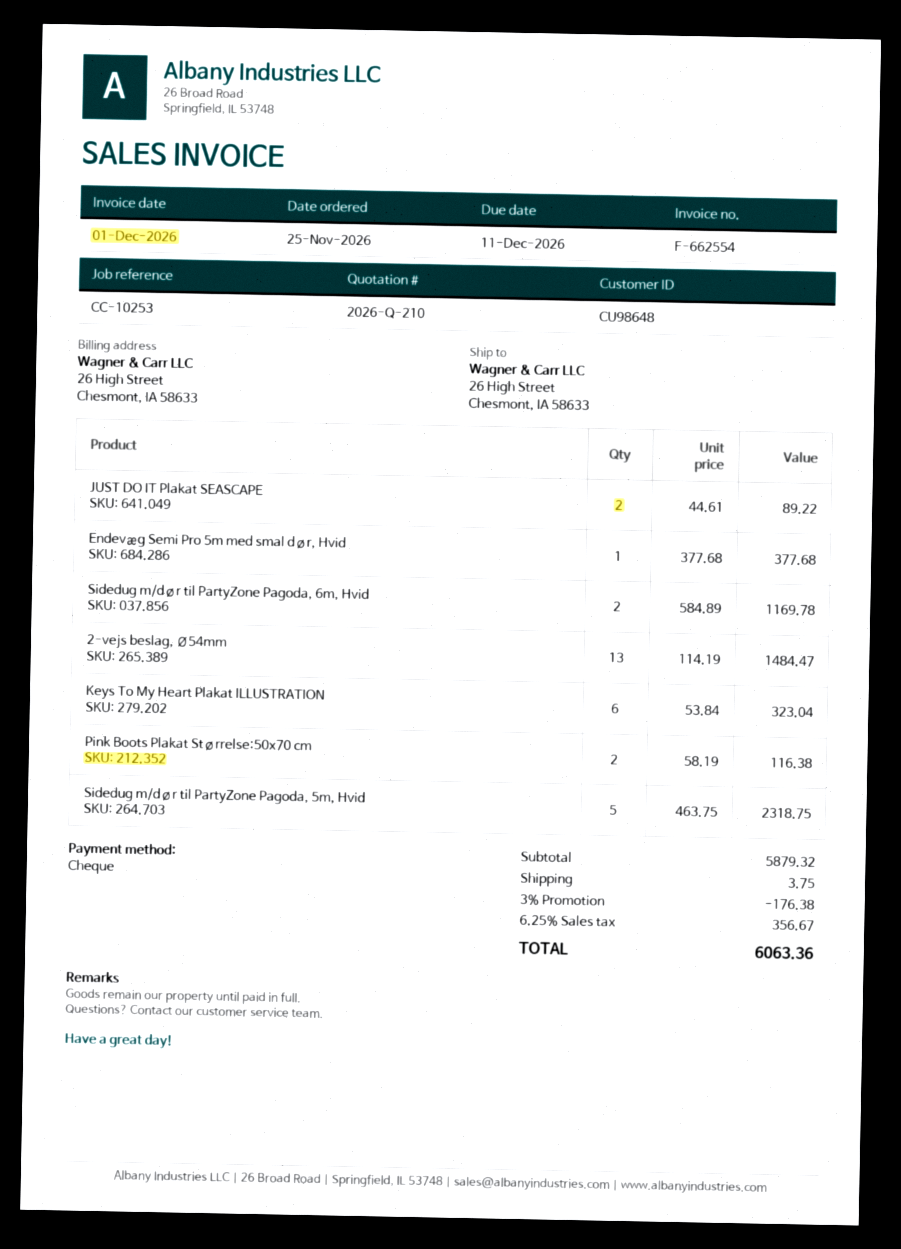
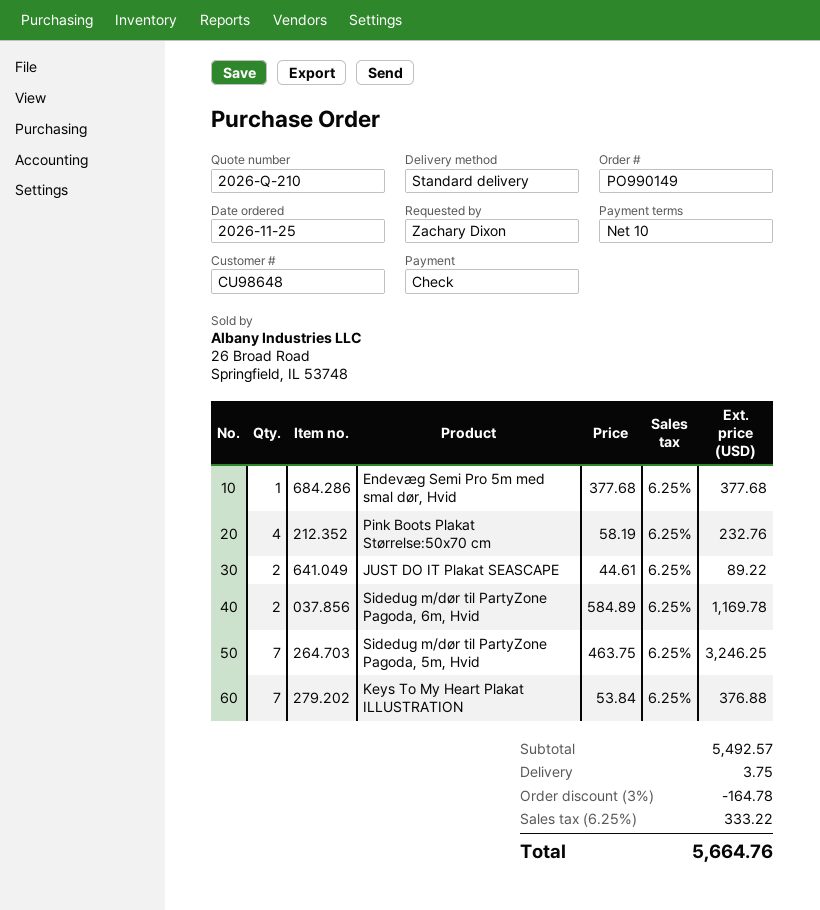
2-vejs beslag, Ø54mm: 13 x 114.19 = 1484.47 -> none
Keys To My Heart Plakat ILLUSTRATION: 6 x 53.84 = 323.04 -> 7 x 53.84 = 376.88
Pink Boots Plakat Størrelse:50x70 cm: 2 x 58.19 = 116.38 -> 4 x 58.19 = 232.76
Sidedug m/dør til PartyZone Pagoda, 5m, Hvid: 5 x 463.75 = 2318.75 -> 7 x 463.75 = 3246.25
subtotal: 5879.32 -> 5492.57
discount: 3% = 176.38 -> 3% = 164.78
tax: 6.25% = 356.67 -> 6.25% = 333.22
total: 6063.36 -> 5664.76

